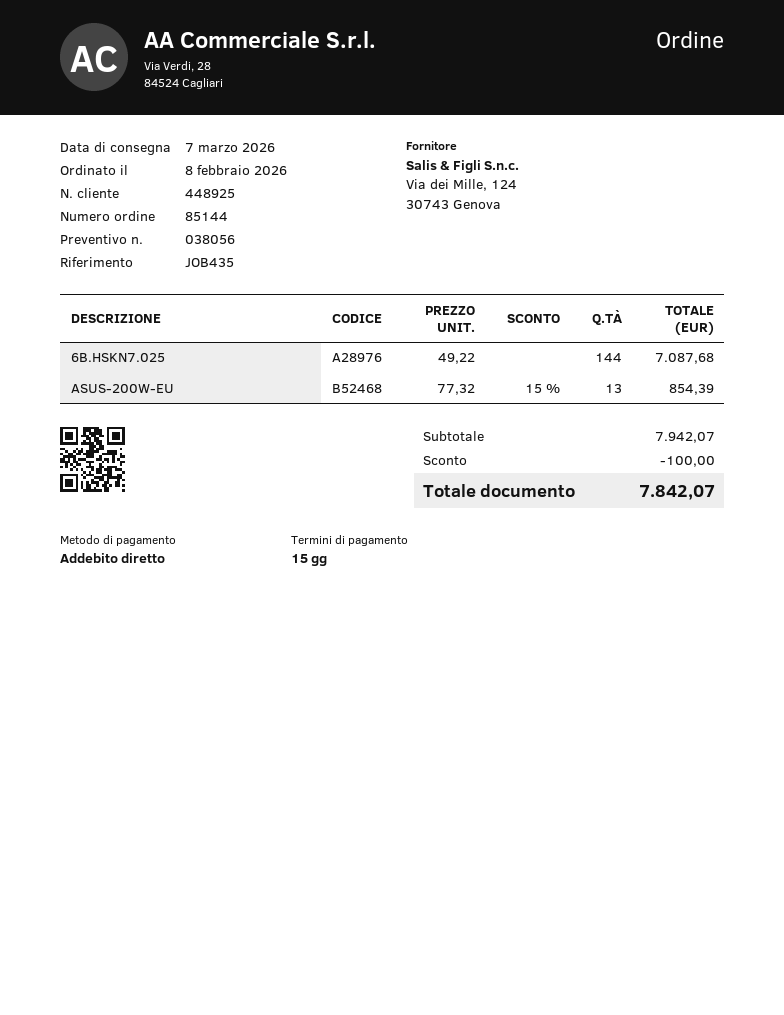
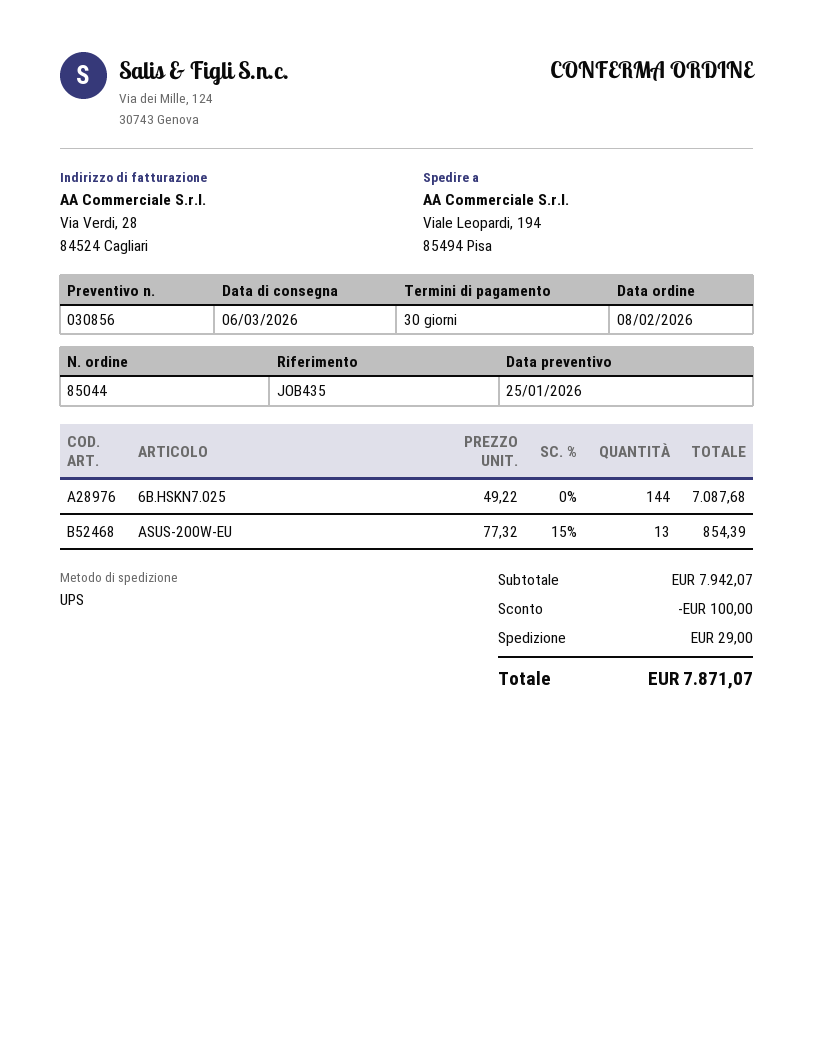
quote number: 038056 -> 030856
order number: 85144 -> 85044
delivery date: 2026-03-07 -> 2026-03-06
payment terms: 15 days -> 30 days
shipping: none -> 29.00
total: 7842.07 -> 7871.07

